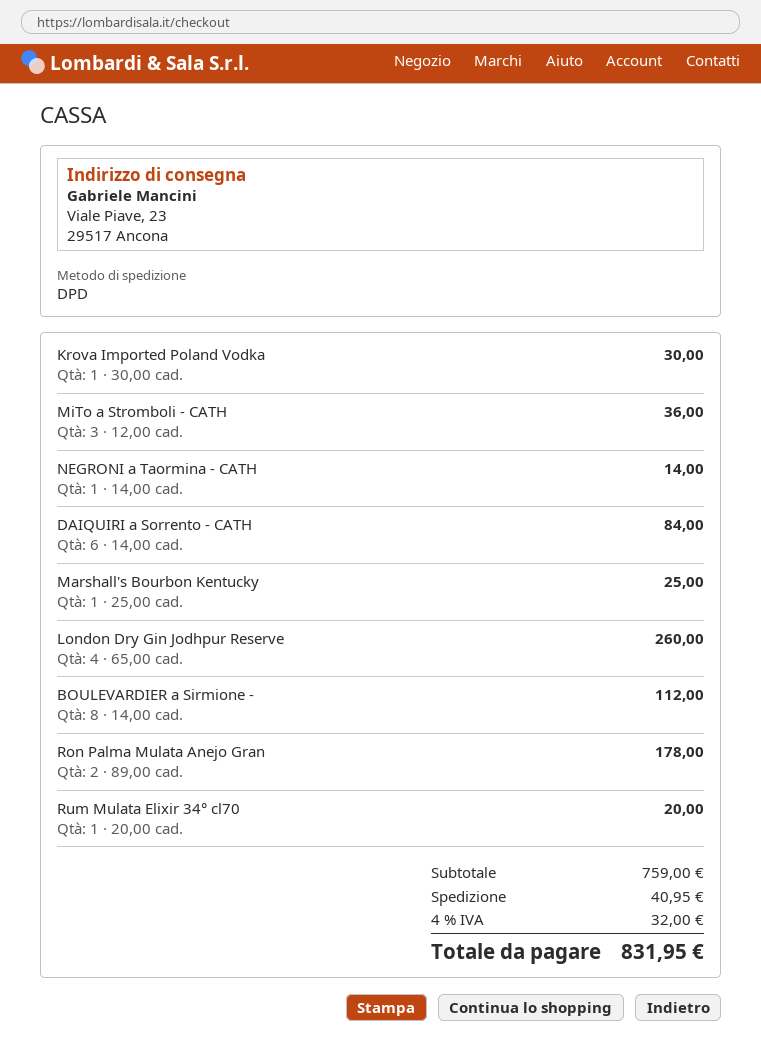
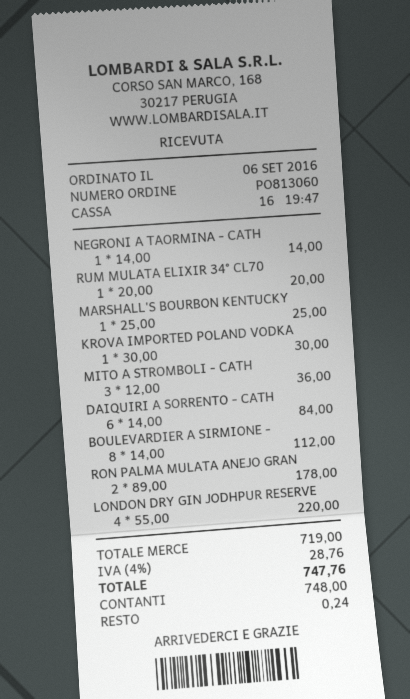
London Dry Gin Jodhpur Reserve: 4 x 65.00 = 260.00 -> 4 x 55.00 = 220.00
subtotal: 759.00 -> 719.00
shipping: 40.95 -> none
tax: 4% = 32.00 -> 4% = 28.76
total: 831.95 -> 747.76

